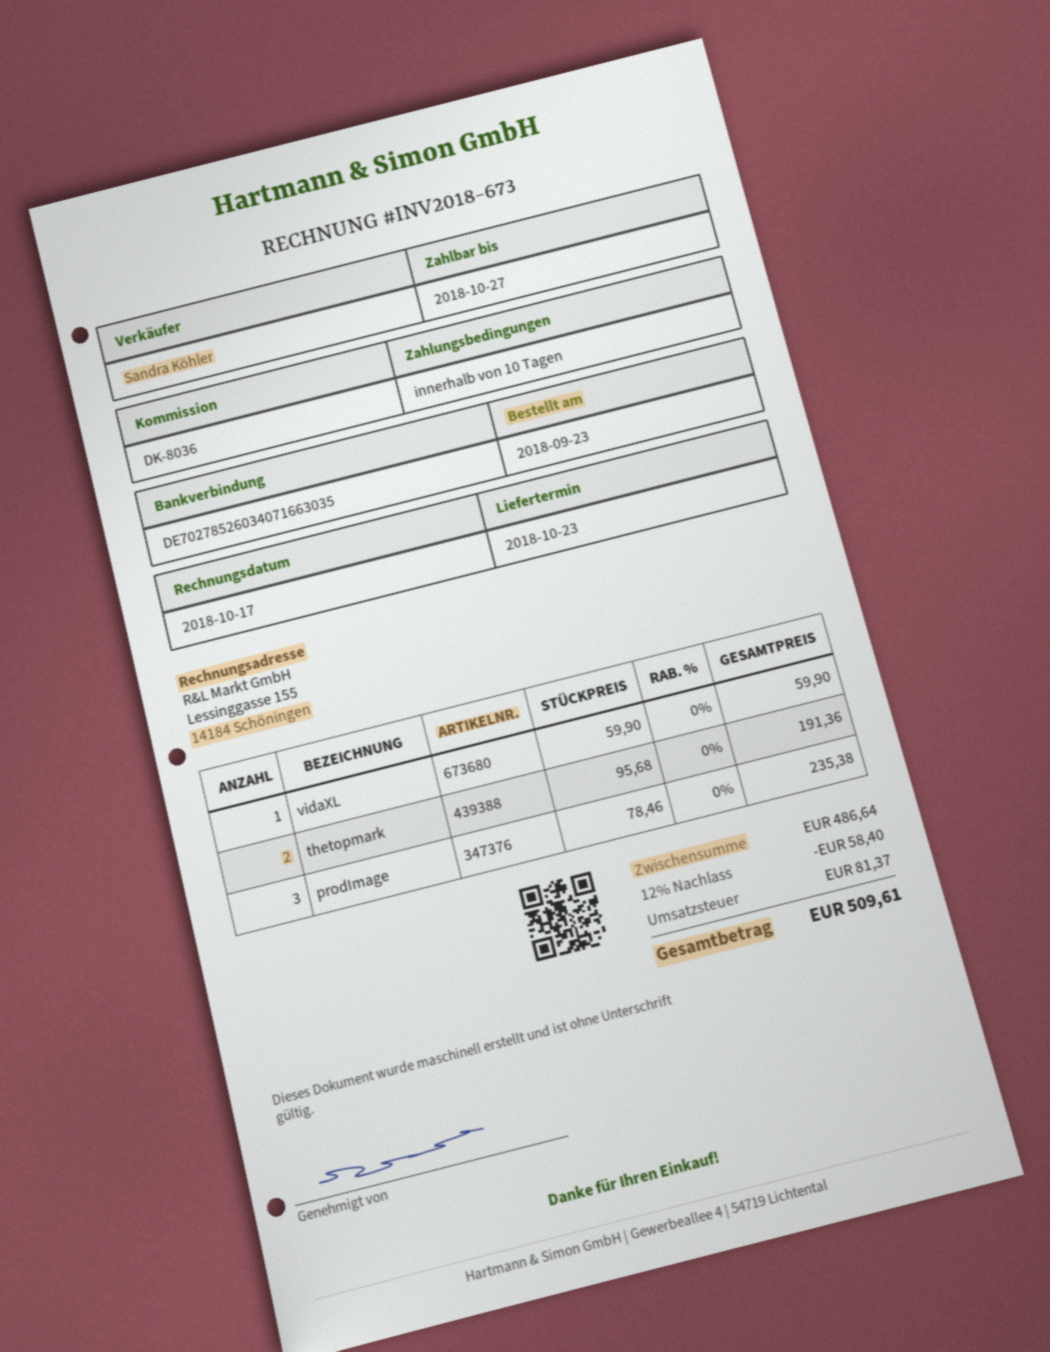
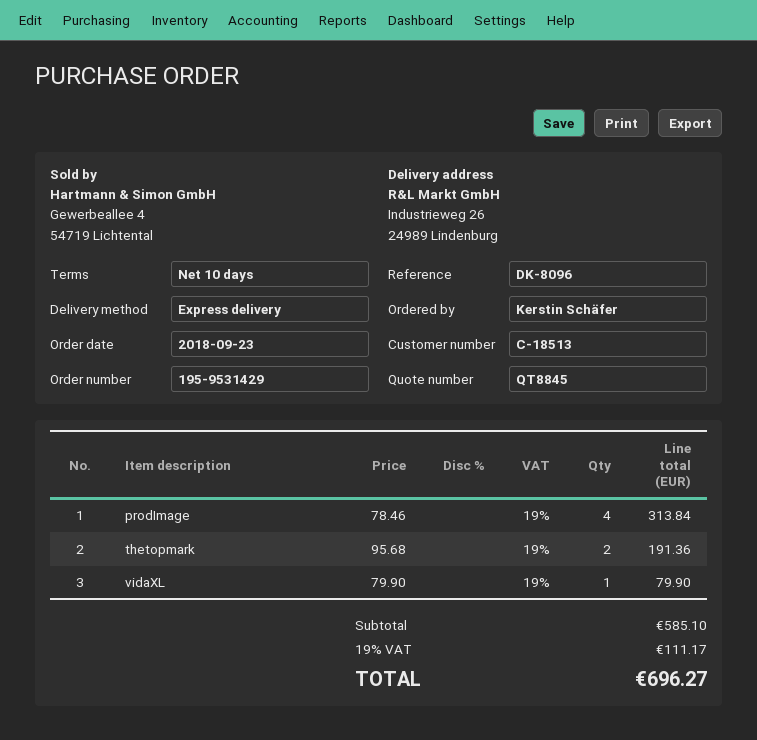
reference: DK-8036 -> DK-8096
vidaXL: 1 x 59.90 = 59.90 -> 1 x 79.90 = 79.90
prodImage: 3 x 78.46 = 235.38 -> 4 x 78.46 = 313.84
subtotal: 486.64 -> 585.10
discount: 12% = 58.40 -> none
tax: 81.37 -> 111.17
total: 509.61 -> 696.27

